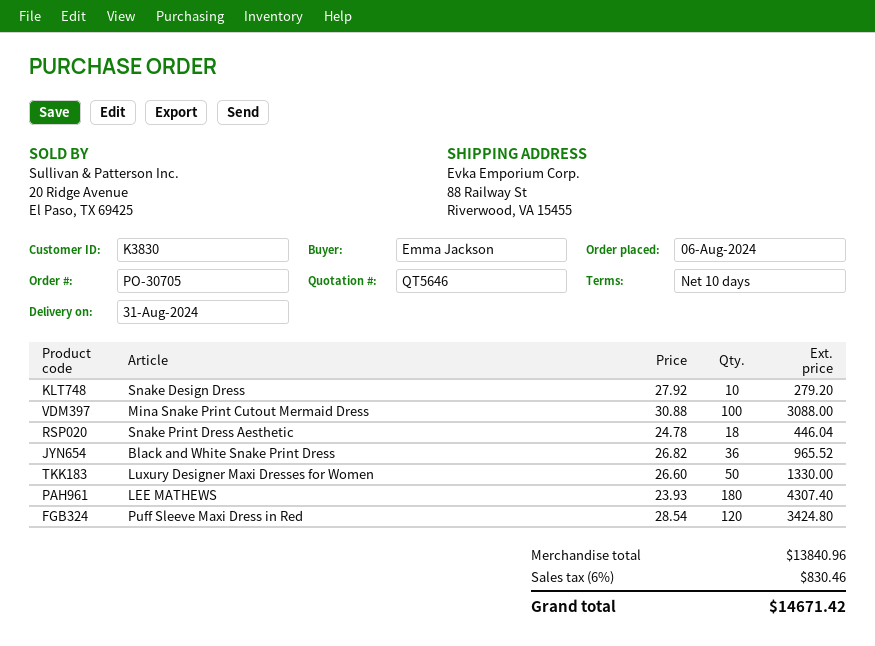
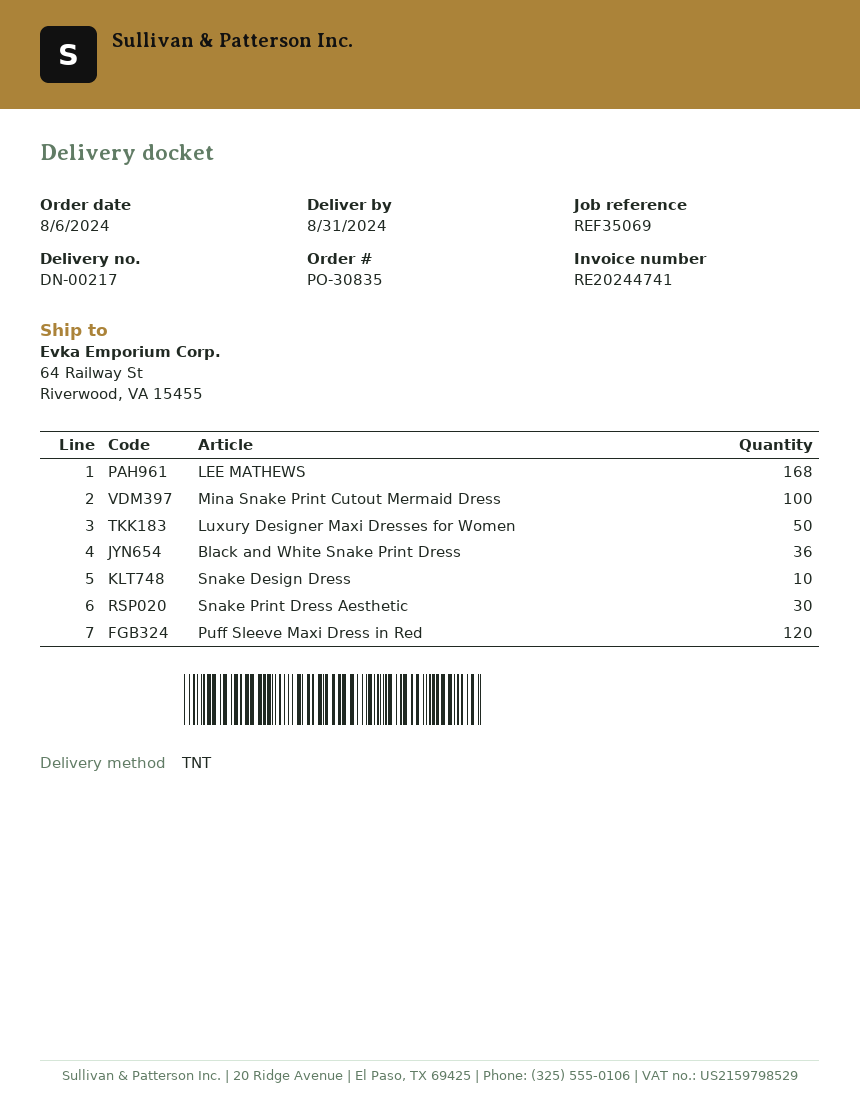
order number: PO-30705 -> PO-30835
ship to: 88 Railway St, Riverwood, VA 15455 -> 64 Railway St, Riverwood, VA 15455
Snake Print Dress Aesthetic: 18 -> 30
LEE MATHEWS: 180 -> 168

